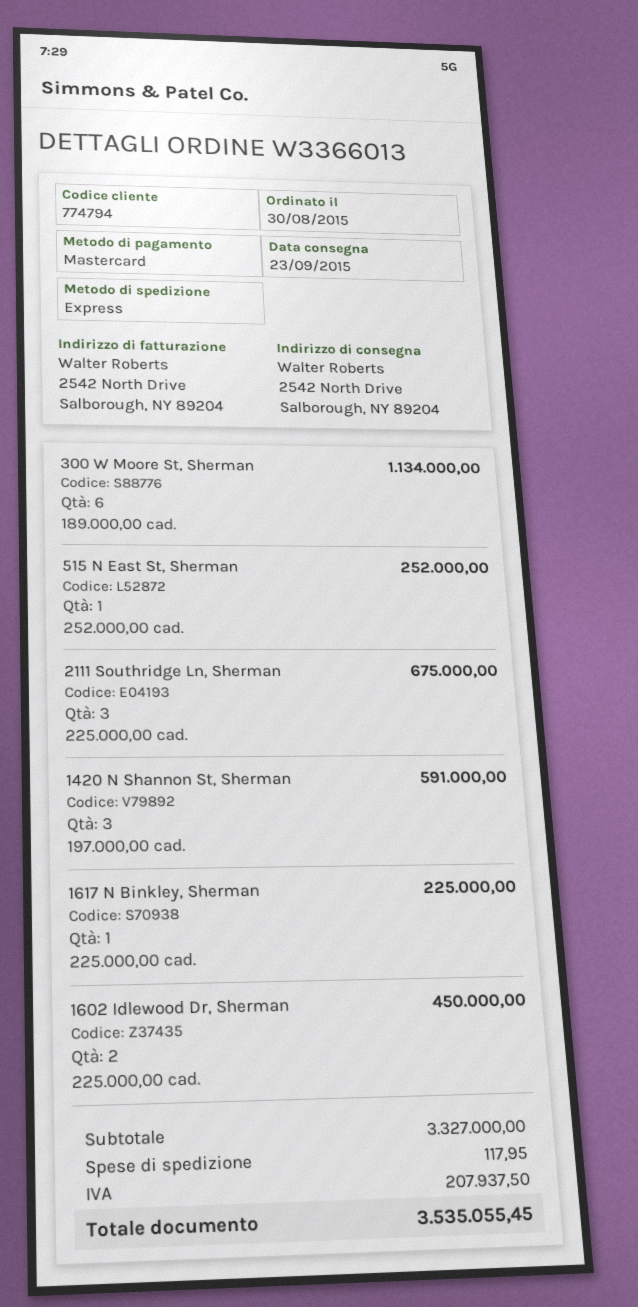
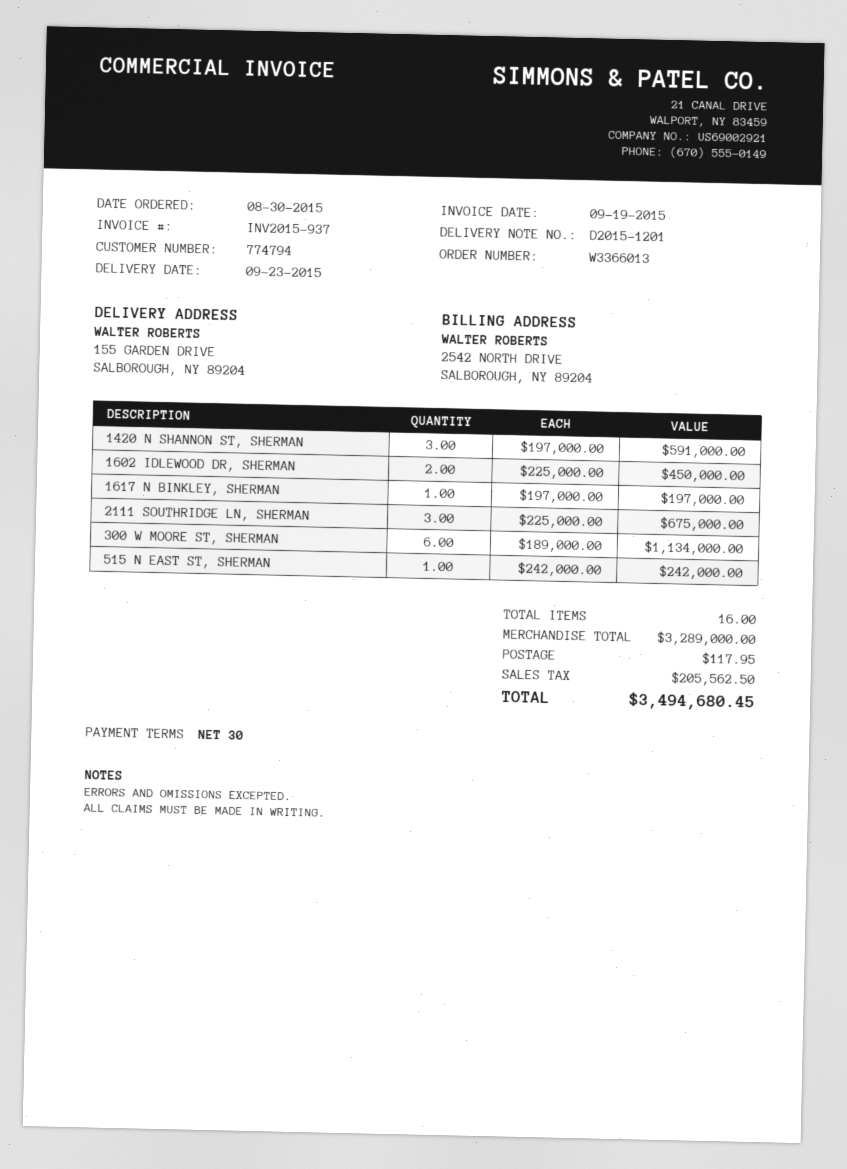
ship to: 2542 North Drive, Salborough, NY 89204 -> 155 GARDEN DRIVE, SALBOROUGH, NY 89204
515 N East St, Sherman: 1 x 252000.00 = 252000.00 -> 1 x 242000.00 = 242000.00
1617 N Binkley, Sherman: 1 x 225000.00 = 225000.00 -> 1 x 197000.00 = 197000.00
subtotal: 3327000.00 -> 3289000.00
tax: 207937.50 -> 205562.50
total: 3535055.45 -> 3494680.45

